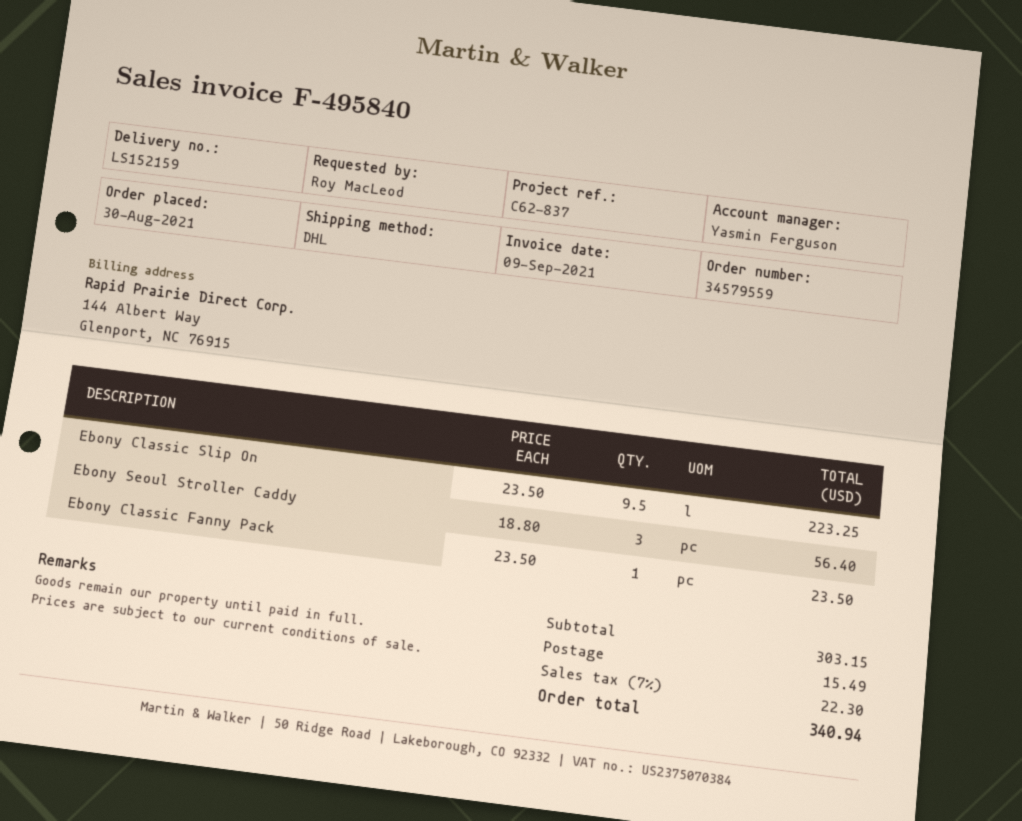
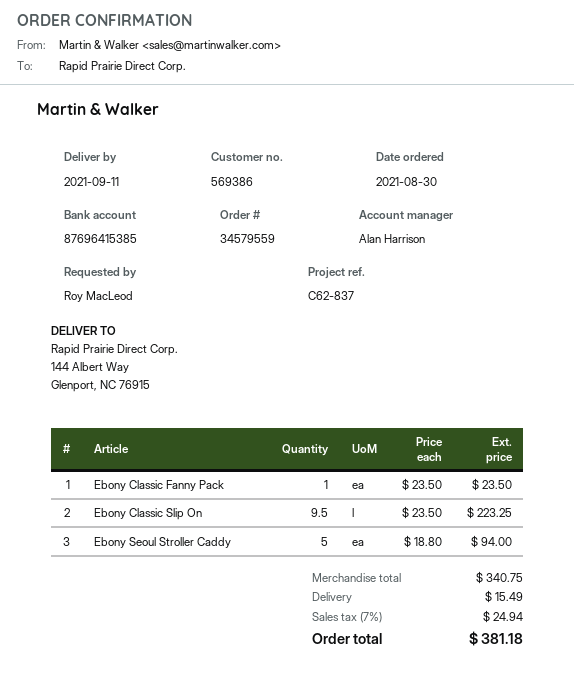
sales rep: Yasmin Ferguson -> Alan Harrison
Ebony Seoul Stroller Caddy: 3 x 18.80 = 56.40 -> 5 x 18.80 = 94.00
subtotal: 303.15 -> 340.75
tax: 7% = 22.30 -> 7% = 24.94
total: 340.94 -> 381.18

